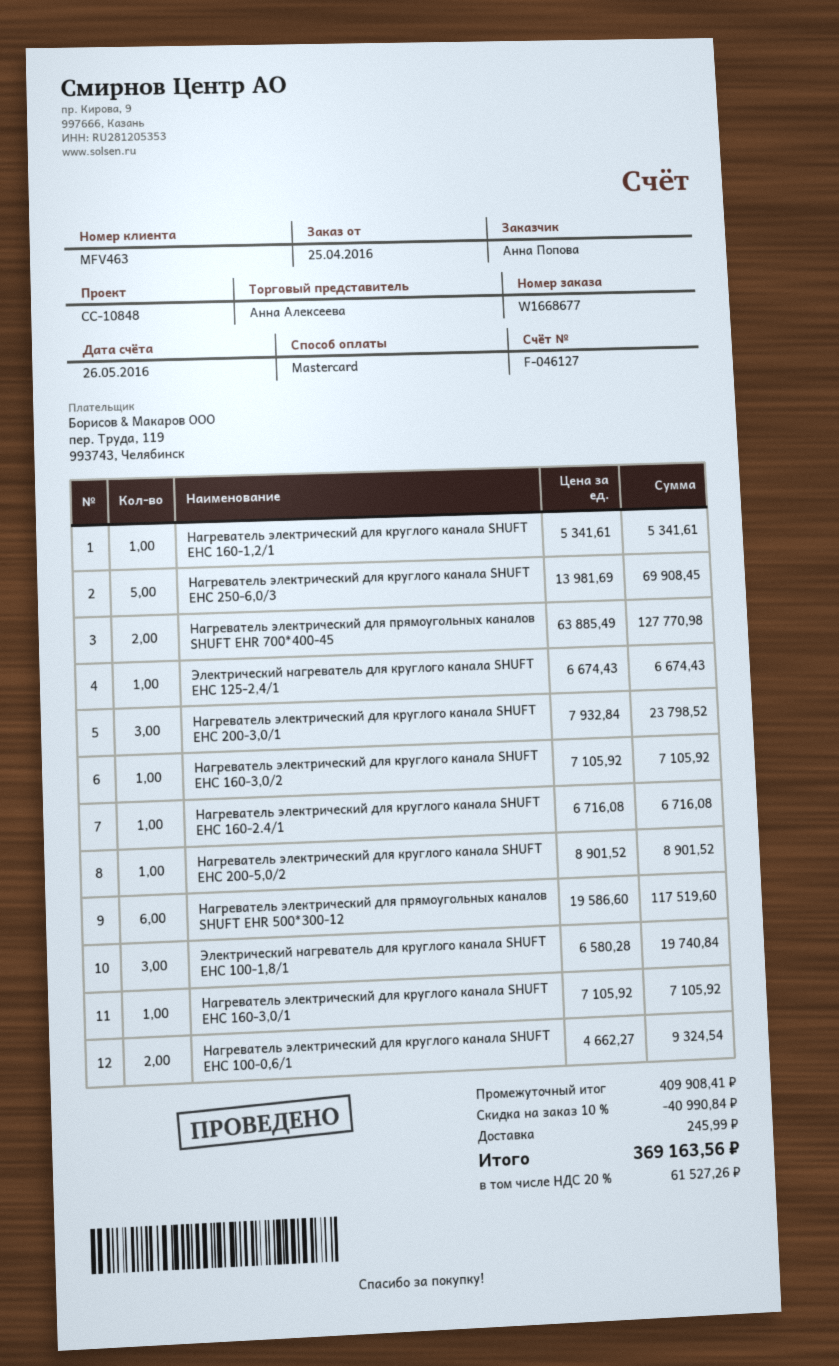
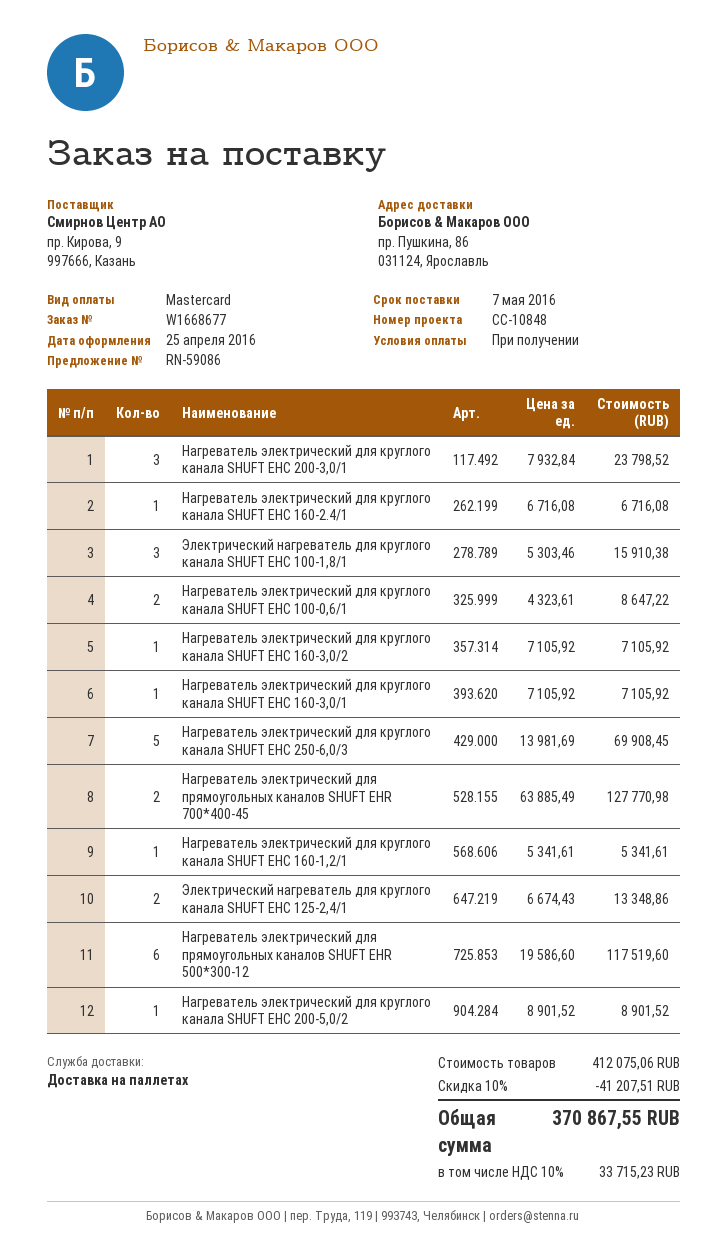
Электрический нагреватель для круглого канала SHUFT EHC 125-2,4/1: 1 x 6674.43 = 6674.43 -> 2 x 6674.43 = 13348.86
Электрический нагреватель для круглого канала SHUFT EHC 100-1,8/1: 3 x 6580.28 = 19740.84 -> 3 x 5303.46 = 15910.38
Нагреватель электрический для круглого канала SHUFT EHC 100-0,6/1: 2 x 4662.27 = 9324.54 -> 2 x 4323.61 = 8647.22
subtotal: 409908.41 -> 412075.06
discount: 10% = 40990.84 -> 10% = 41207.51
shipping: 245.99 -> none
tax: 20% = 61527.26 -> 10% = 33715.23
total: 369163.56 -> 370867.55

